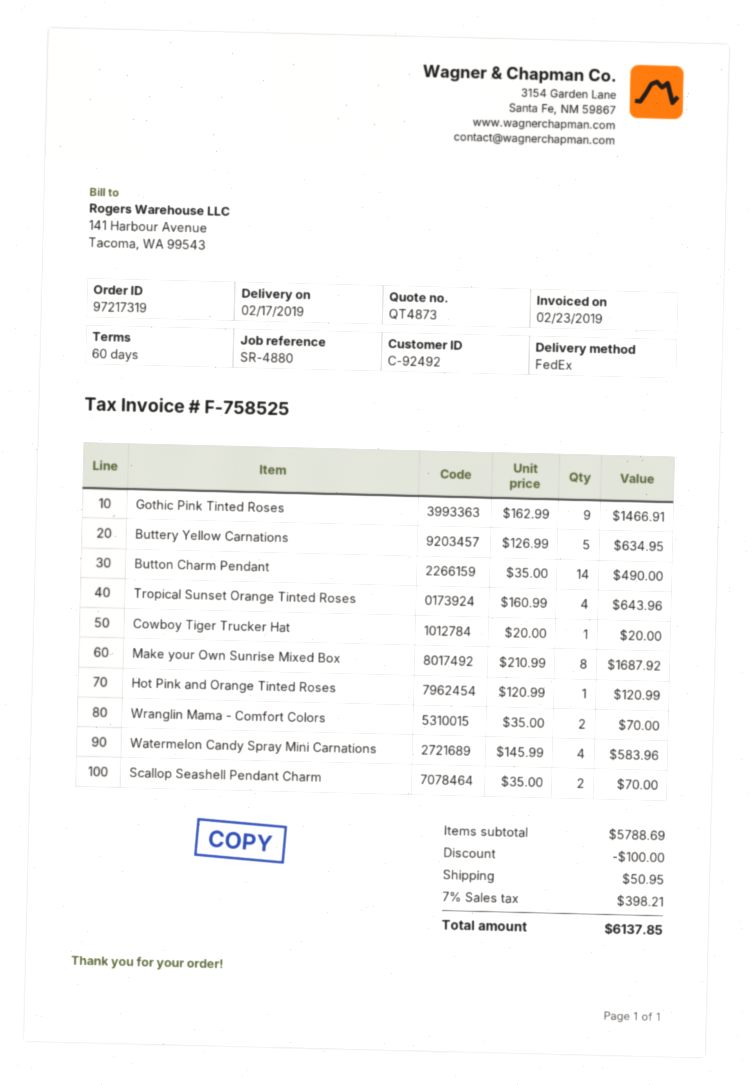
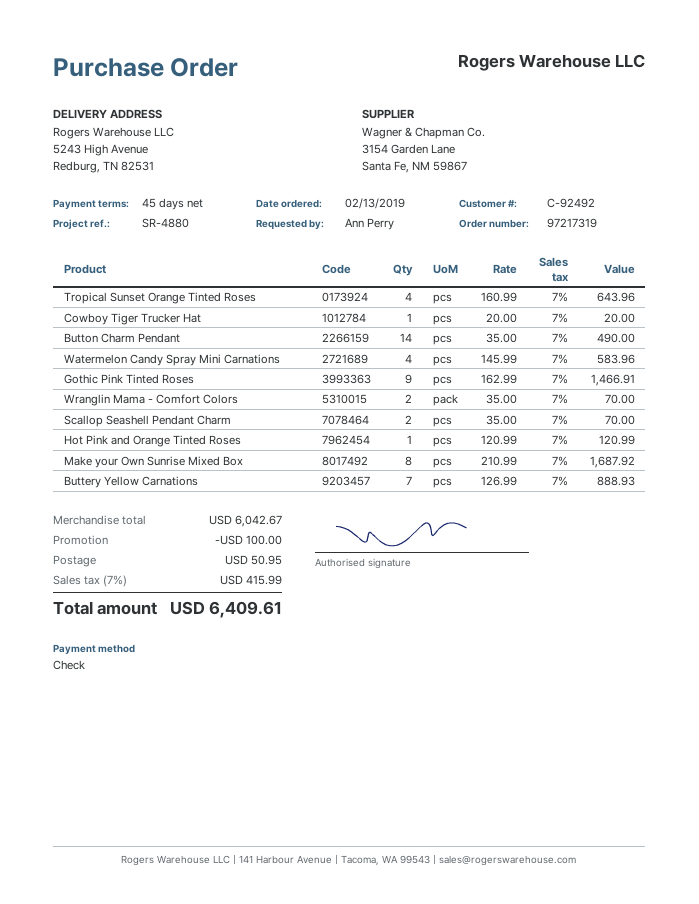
payment terms: 60 days -> 45 days
Buttery Yellow Carnations: 5 x 126.99 = 634.95 -> 7 x 126.99 = 888.93
subtotal: 5788.69 -> 6042.67
tax: 7% = 398.21 -> 7% = 415.99
total: 6137.85 -> 6409.61

